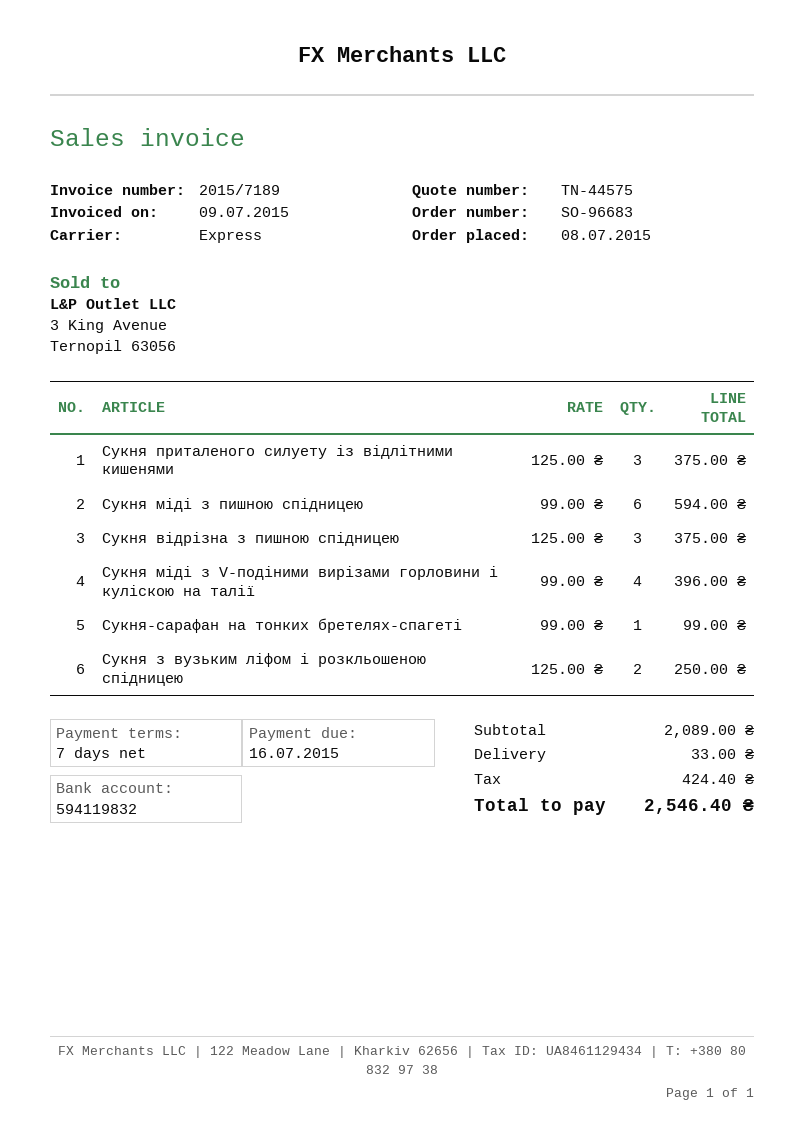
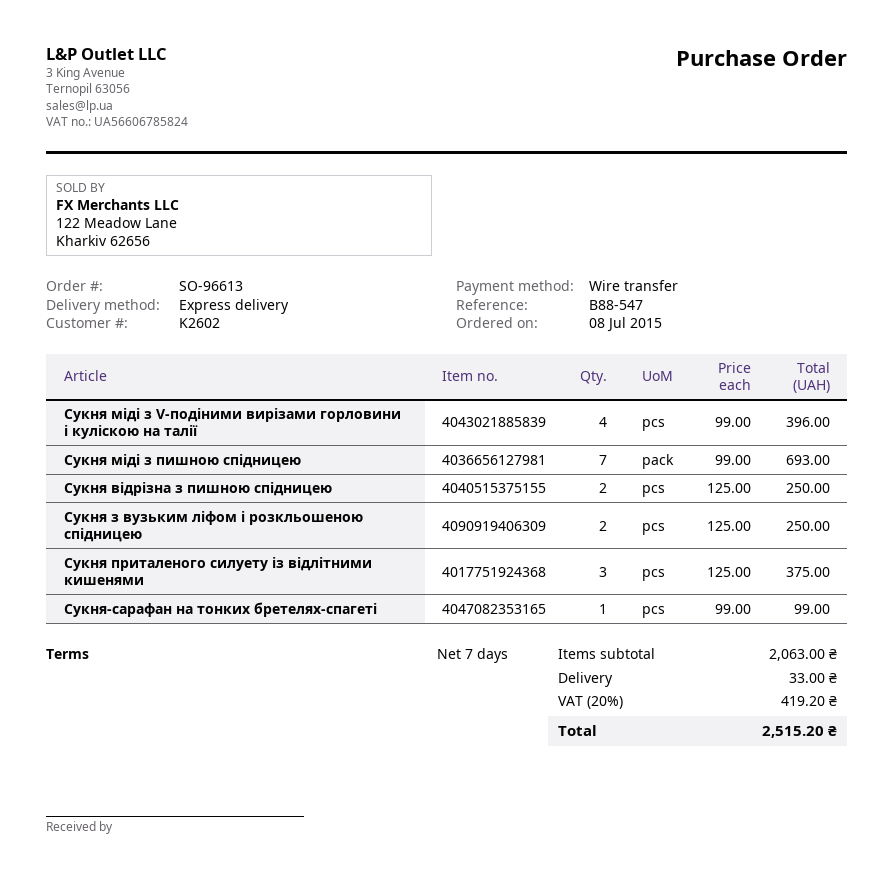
order number: SO-96683 -> SO-96613
Сукня міді з пишною спідницею: 6 x 99.00 = 594.00 -> 7 x 99.00 = 693.00
Сукня відрізна з пишною спідницею: 3 x 125.00 = 375.00 -> 2 x 125.00 = 250.00
subtotal: 2089.00 -> 2063.00
tax: 424.40 -> 419.20
total: 2546.40 -> 2515.20

